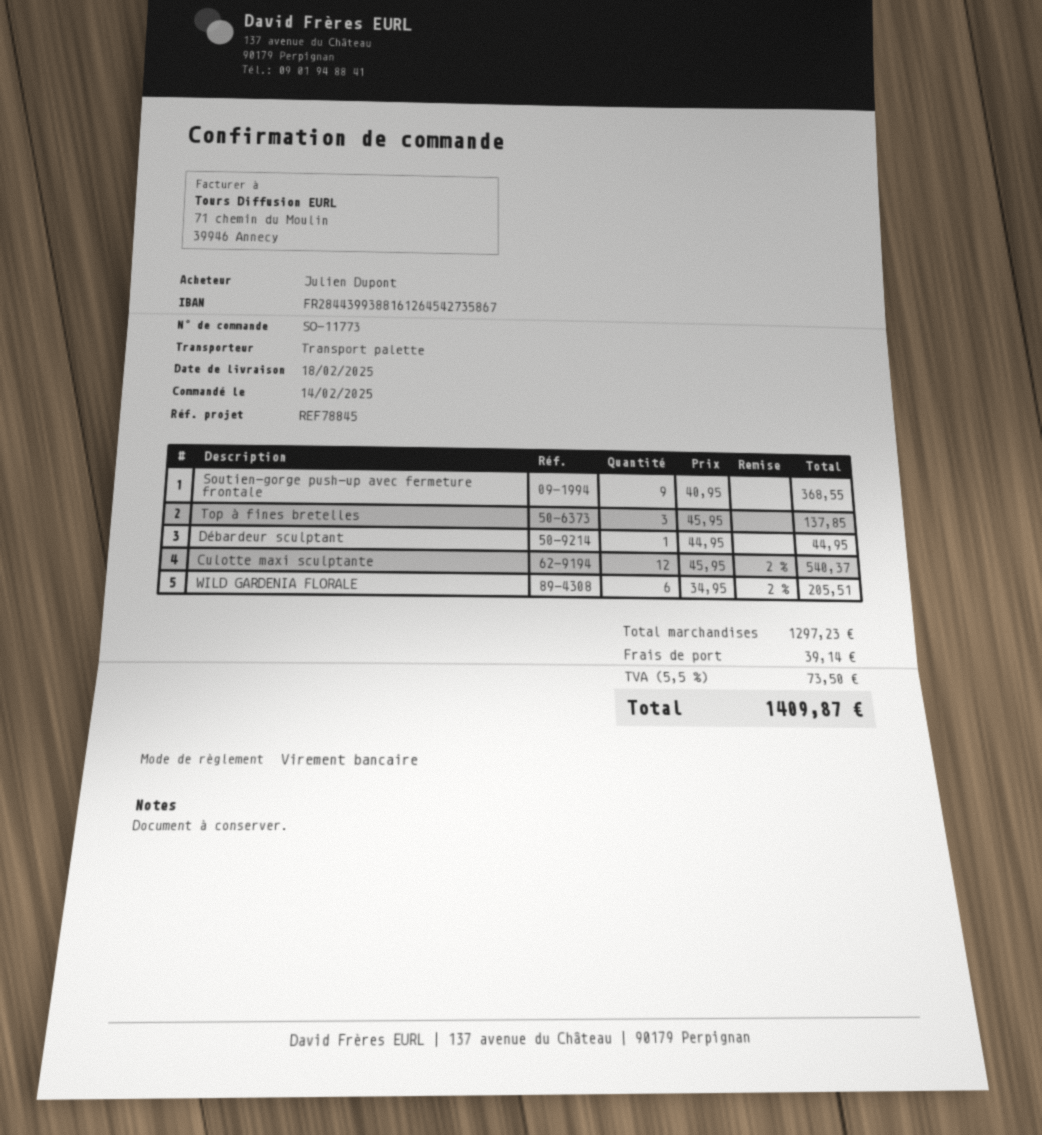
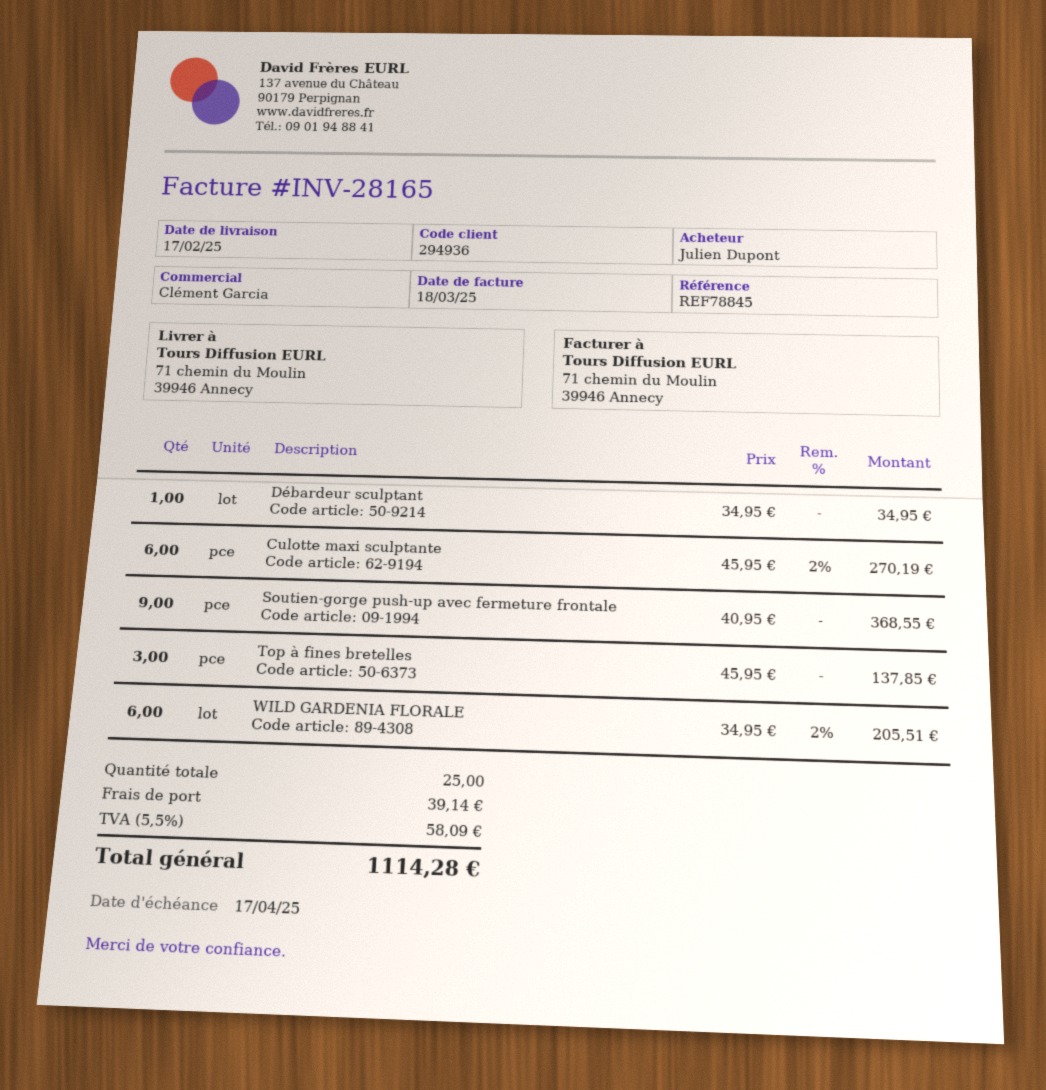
delivery date: 2025-02-18 -> 2025-02-17
Débardeur sculptant: 1 x 44.95 = 44.95 -> 1 x 34.95 = 34.95
Culotte maxi sculptante: 12 x 45.95 - 2% = 540.37 -> 6 x 45.95 - 2% = 270.19
tax: 5.5% = 73.50 -> 5.5% = 58.09
total: 1409.87 -> 1114.28

